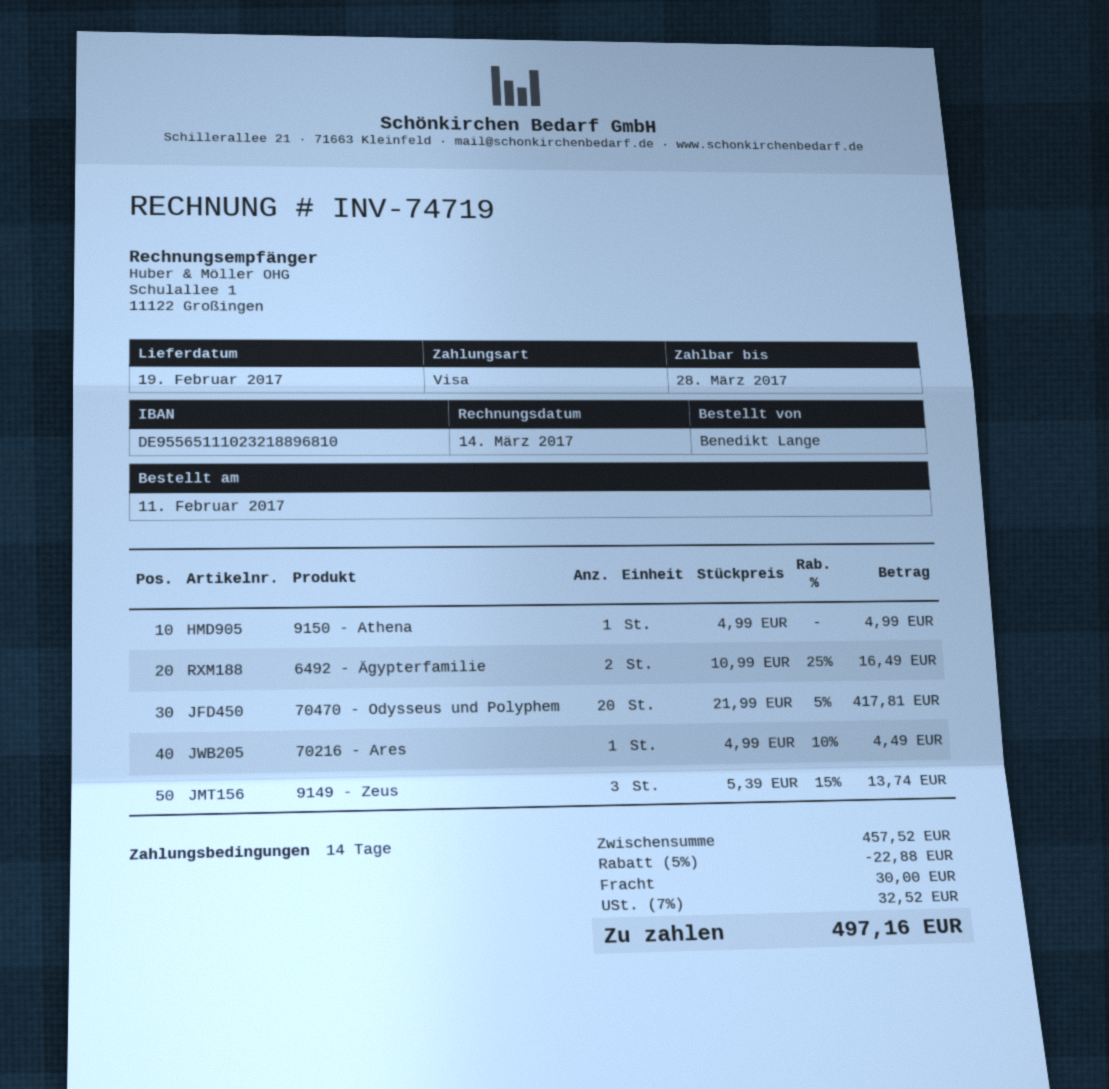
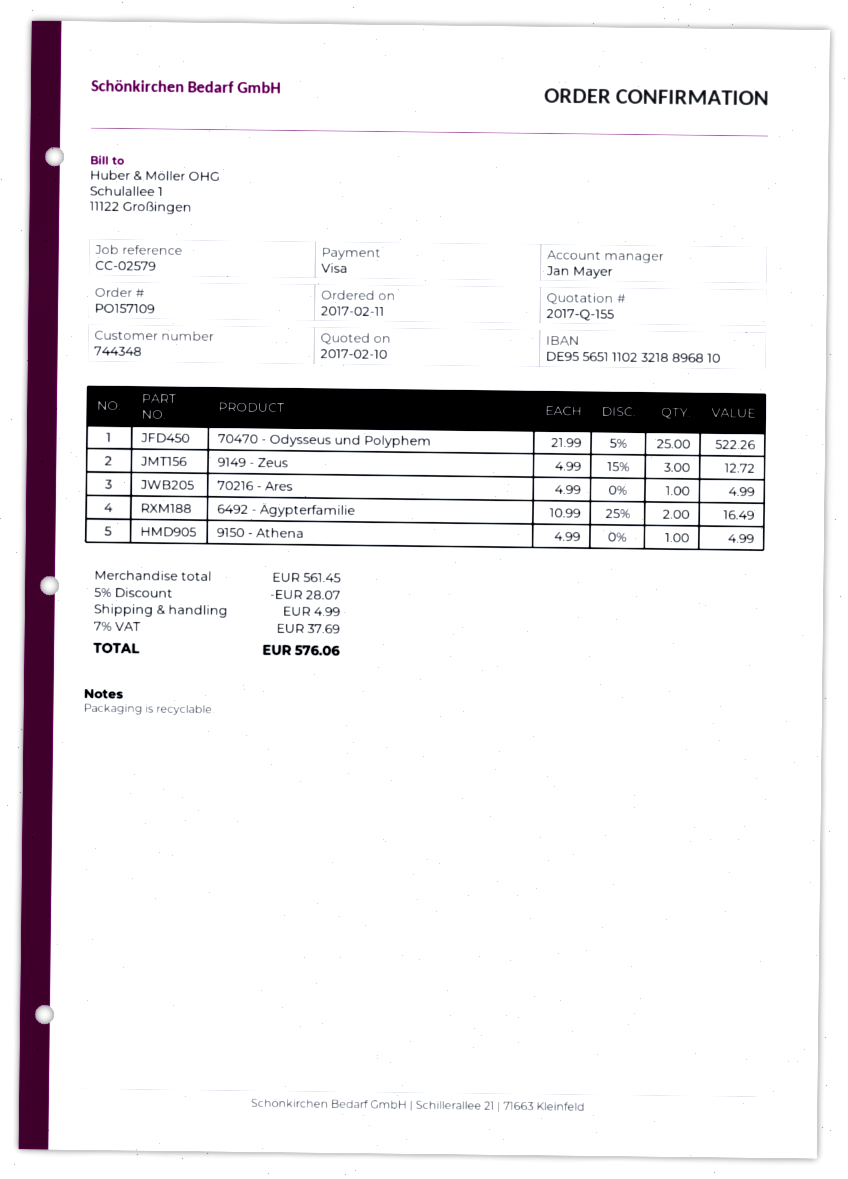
70470 - Odysseus und Polyphem: 20 x 21.99 - 5% = 417.81 -> 25 x 21.99 - 5% = 522.26
70216 - Ares: 1 x 4.99 - 10% = 4.49 -> 1 x 4.99 = 4.99
9149 - Zeus: 3 x 5.39 - 15% = 13.74 -> 3 x 4.99 - 15% = 12.72
subtotal: 457.52 -> 561.45
discount: 5% = 22.88 -> 5% = 28.07
shipping: 30.00 -> 4.99
tax: 7% = 32.52 -> 7% = 37.69
total: 497.16 -> 576.06

